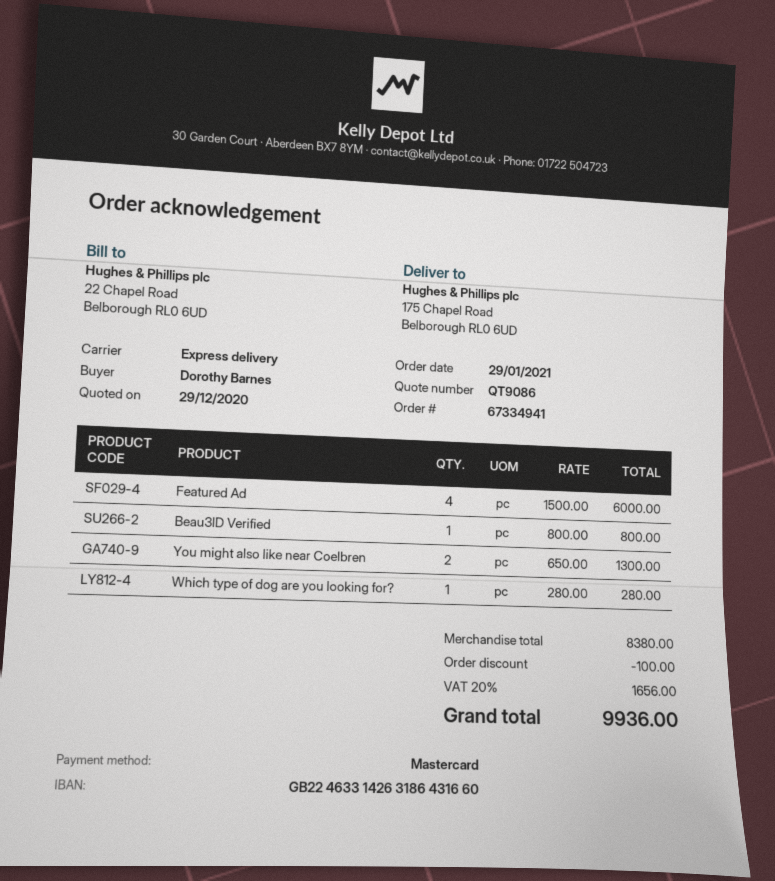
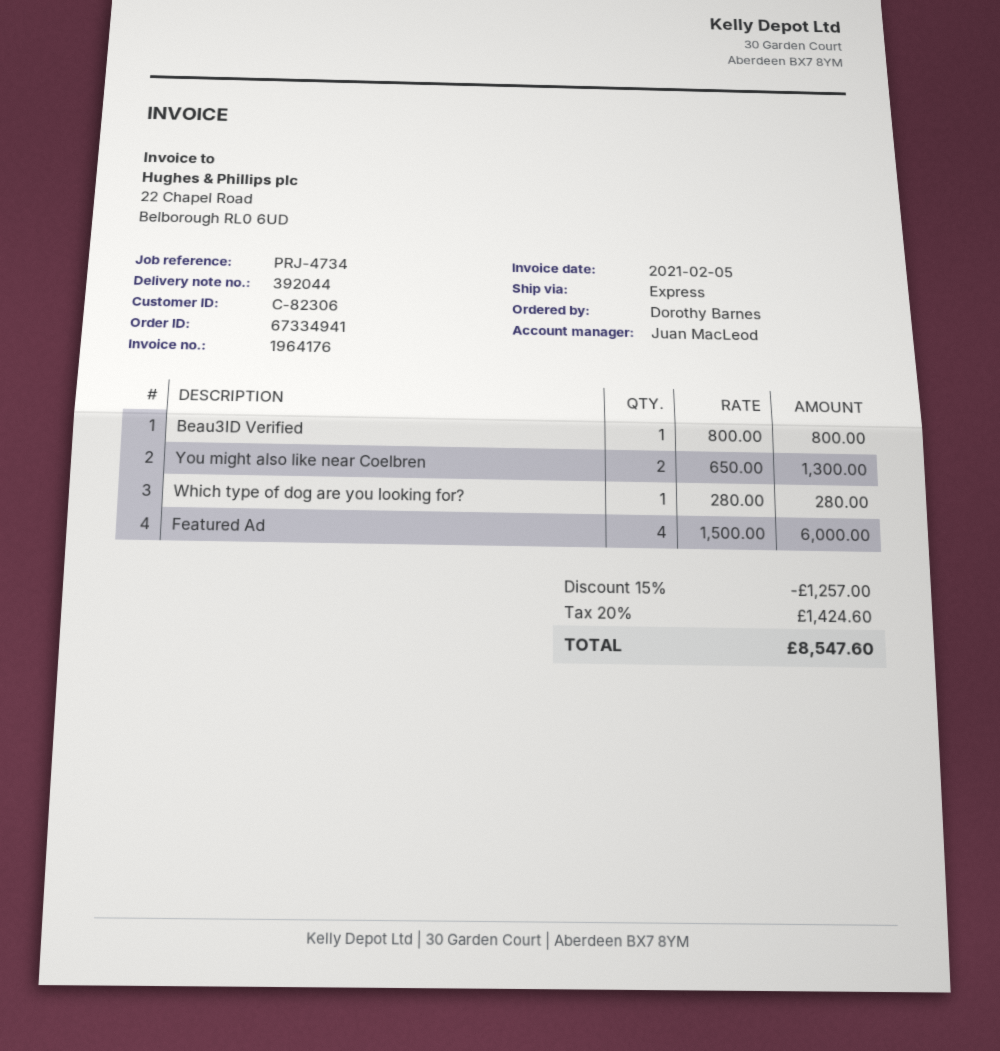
discount: 100.00 -> 1257.00
tax: 20% = 1656.00 -> 20% = 1424.60
total: 9936.00 -> 8547.60

